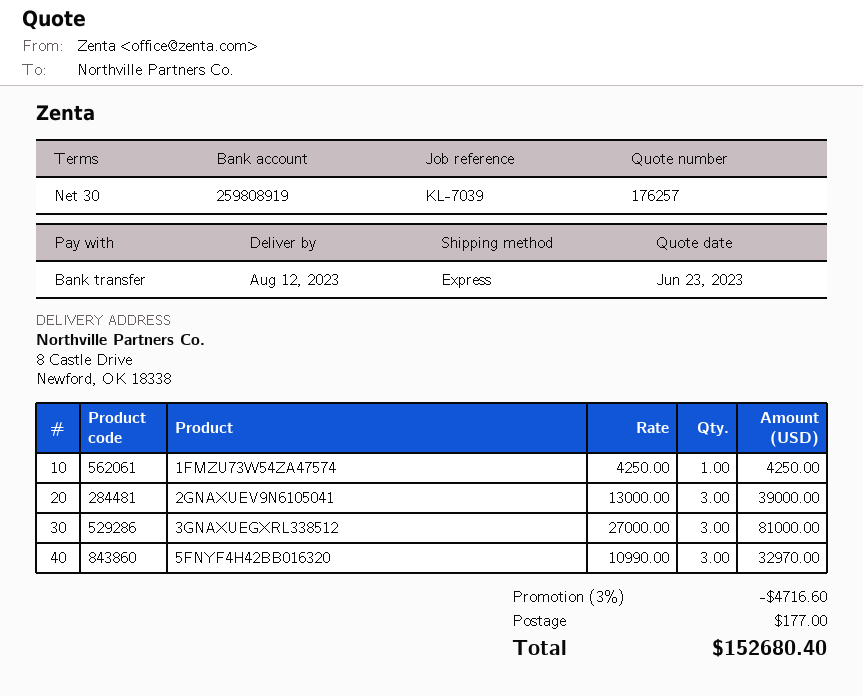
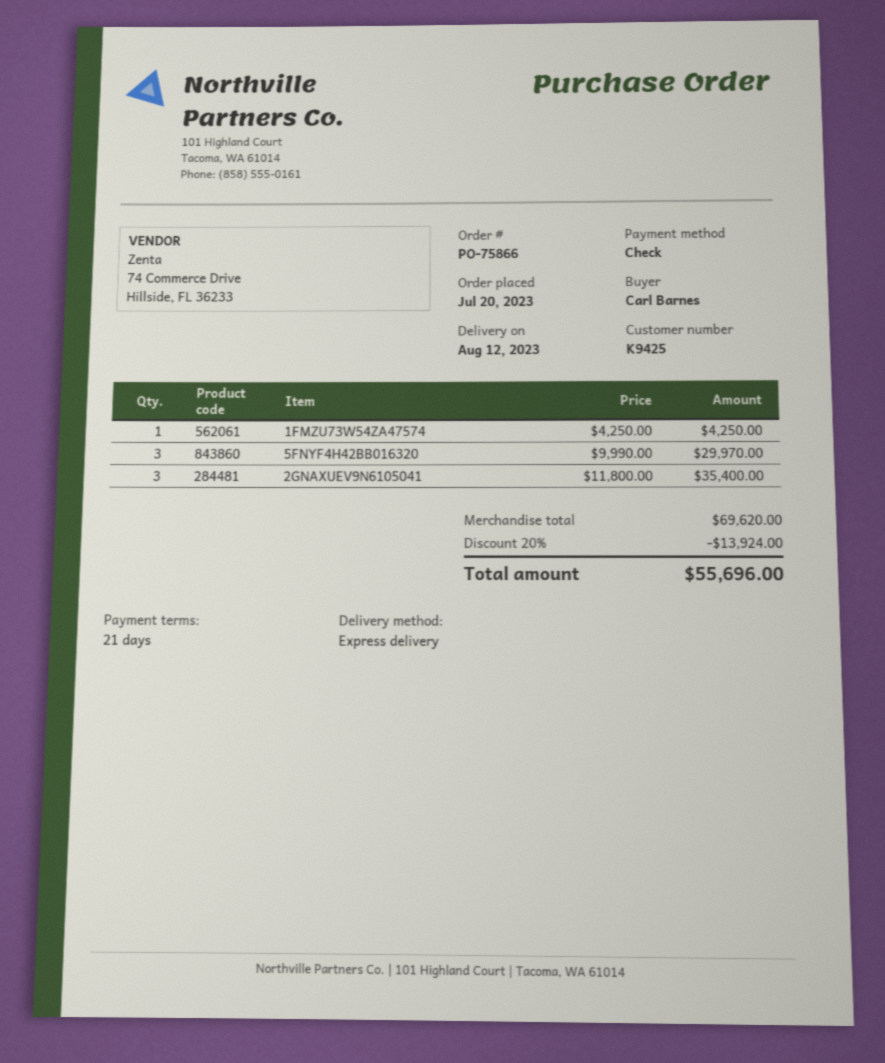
payment terms: 30 days -> 21 days
payment method: bank transfer -> cheque
2GNAXUEV9N6105041: 3 x 13000.00 = 39000.00 -> 3 x 11800.00 = 35400.00
3GNAXUEGXRL338512: 3 x 27000.00 = 81000.00 -> none
5FNYF4H42BB016320: 3 x 10990.00 = 32970.00 -> 3 x 9990.00 = 29970.00
discount: 3% = 4716.60 -> 20% = 13924.00
shipping: 177.00 -> none
total: 152680.40 -> 55696.00

